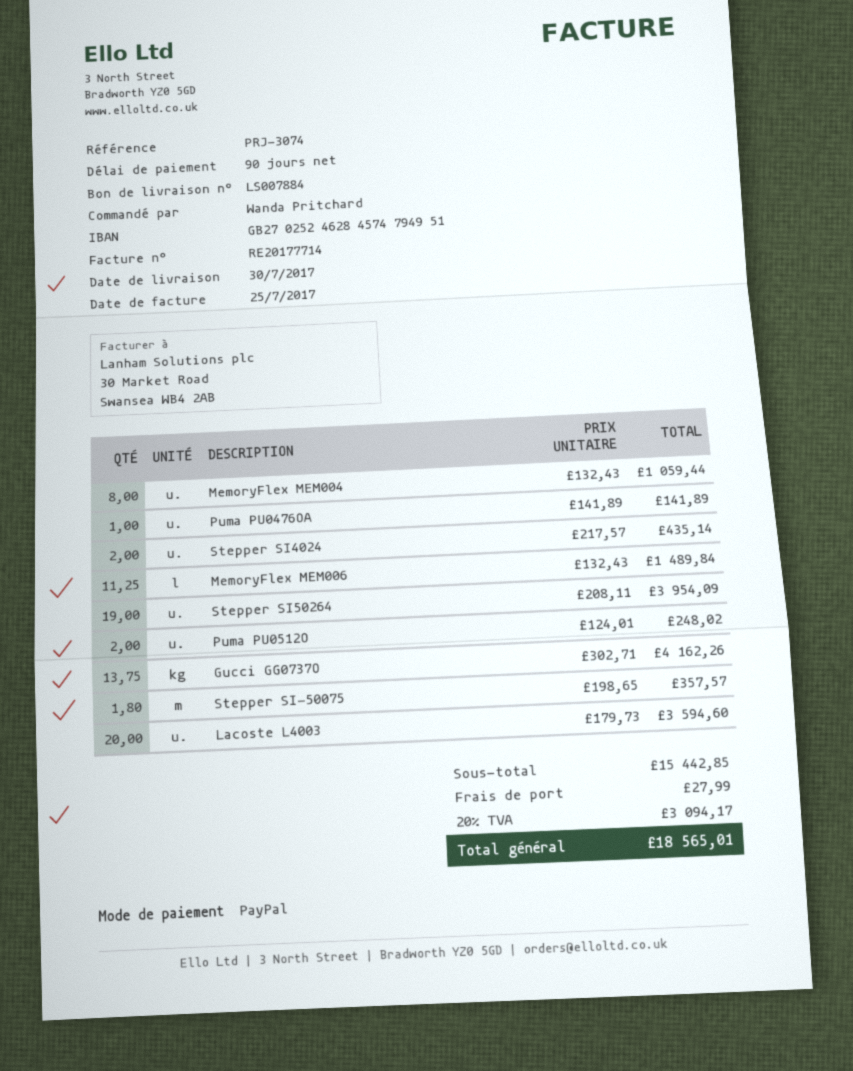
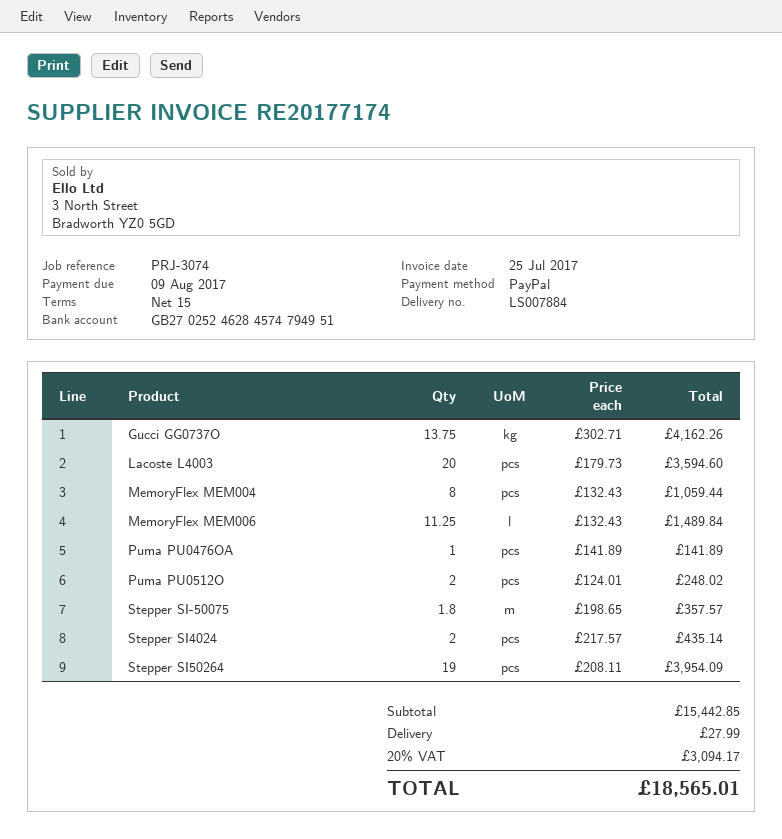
invoice number: RE20177714 -> RE20177174
payment terms: 90 days -> 15 days

